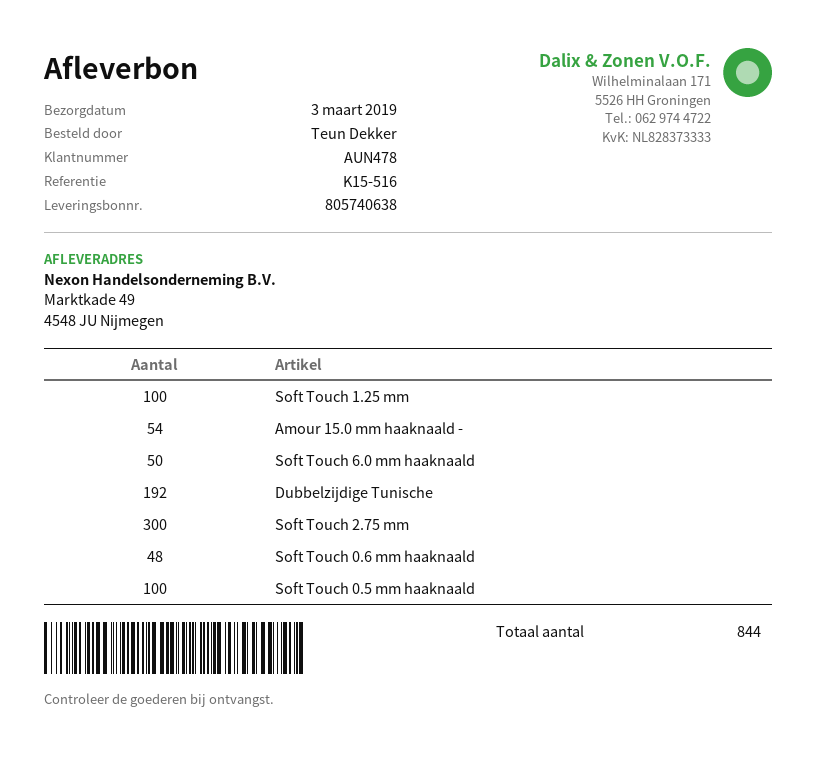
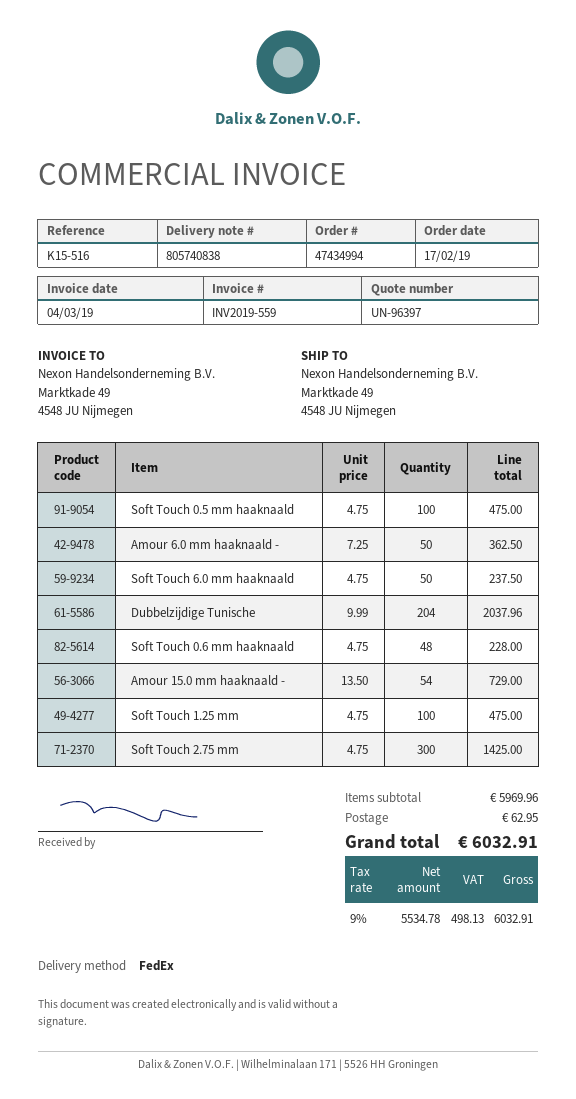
delivery note number: 805740638 -> 805740838
Dubbelzijdige Tunische: 192 -> 204
Amour 6.0 mm haaknaald -: none -> 50

